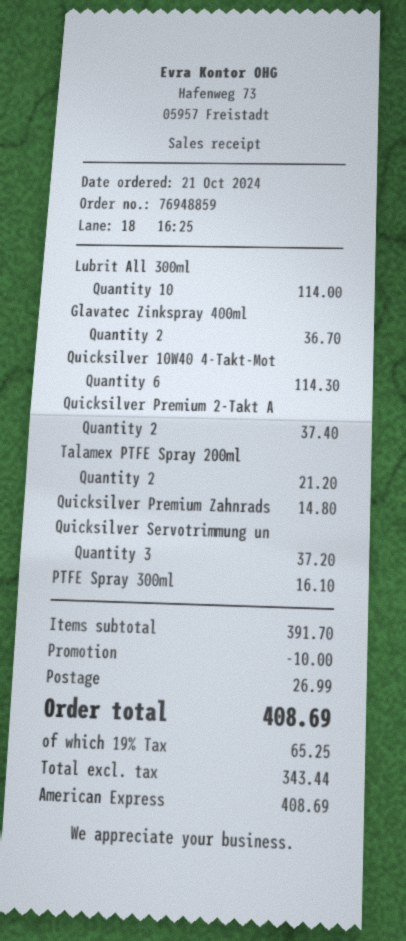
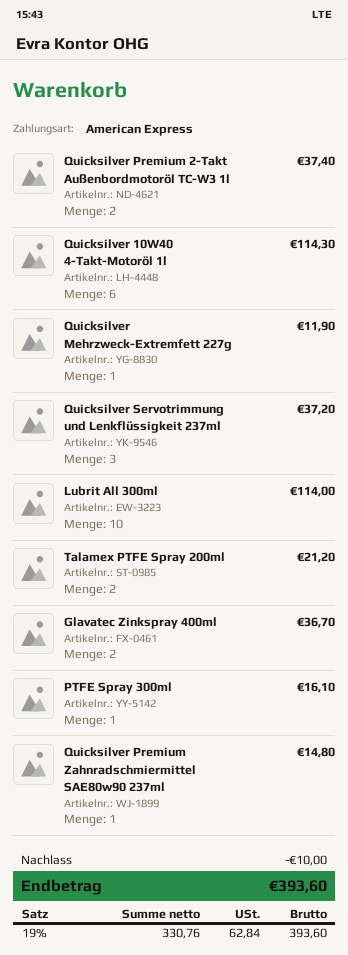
Quicksilver Mehrzweck-Extremfett 227g: none -> 1 for 11.90
shipping: 26.99 -> none
net: 343.44 -> 330.76
tax: 19% = 65.25 -> 19% = 62.84
total: 408.69 -> 393.60

